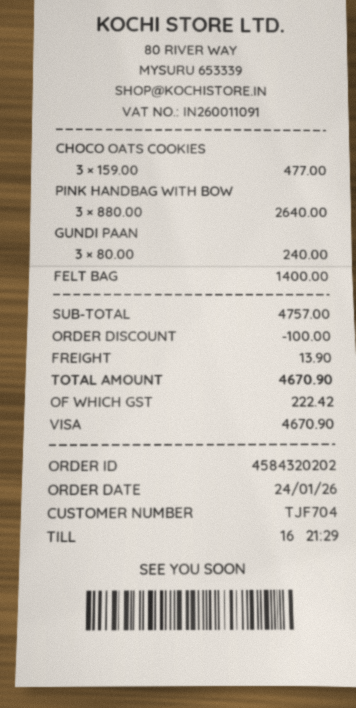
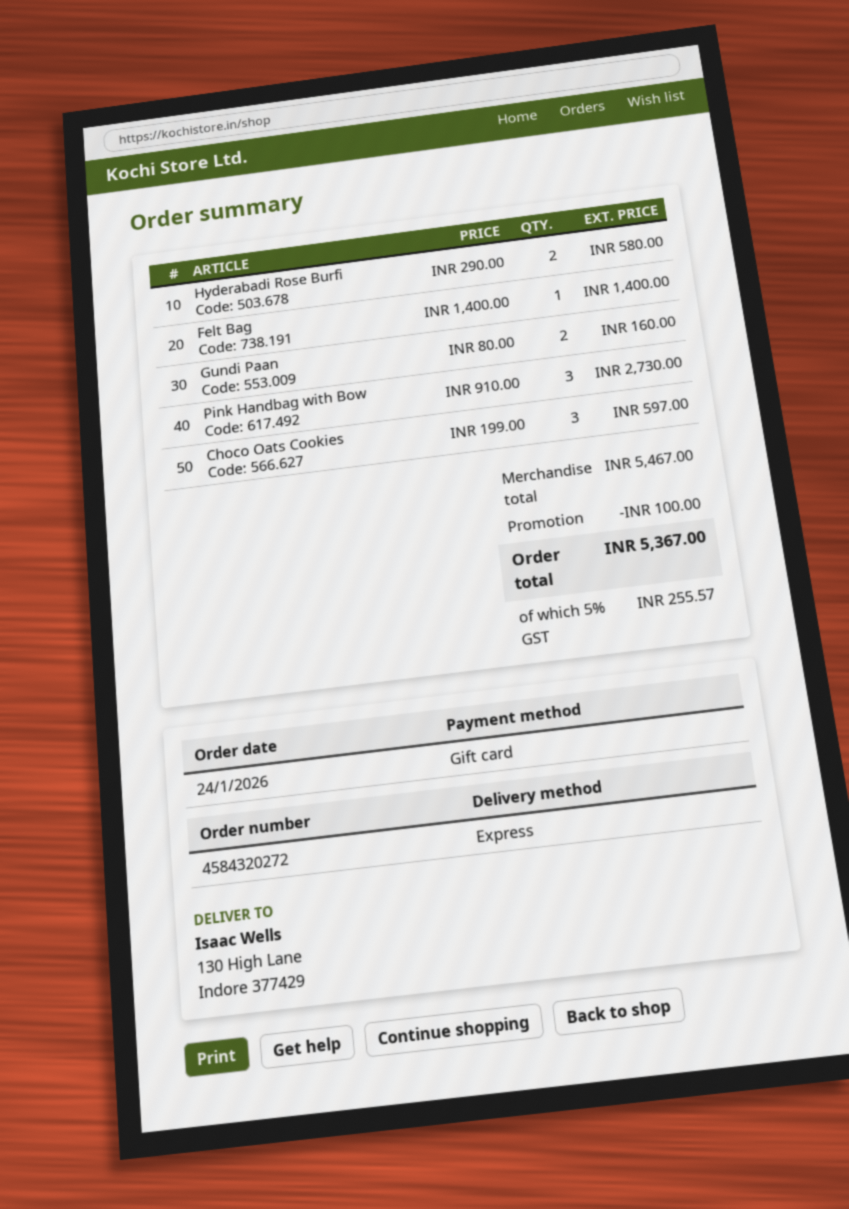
order number: 4584320202 -> 4584320272
payment method: Visa -> gift card
CHOCO OATS COOKIES: 3 x 159.00 = 477.00 -> 3 x 199.00 = 597.00
PINK HANDBAG WITH BOW: 3 x 880.00 = 2640.00 -> 3 x 910.00 = 2730.00
GUNDI PAAN: 3 x 80.00 = 240.00 -> 2 x 80.00 = 160.00
Hyderabadi Rose Burfi: none -> 2 x 290.00 = 580.00
subtotal: 4757.00 -> 5467.00
shipping: 13.90 -> none
tax: 222.42 -> 255.57
total: 4670.90 -> 5367.00

